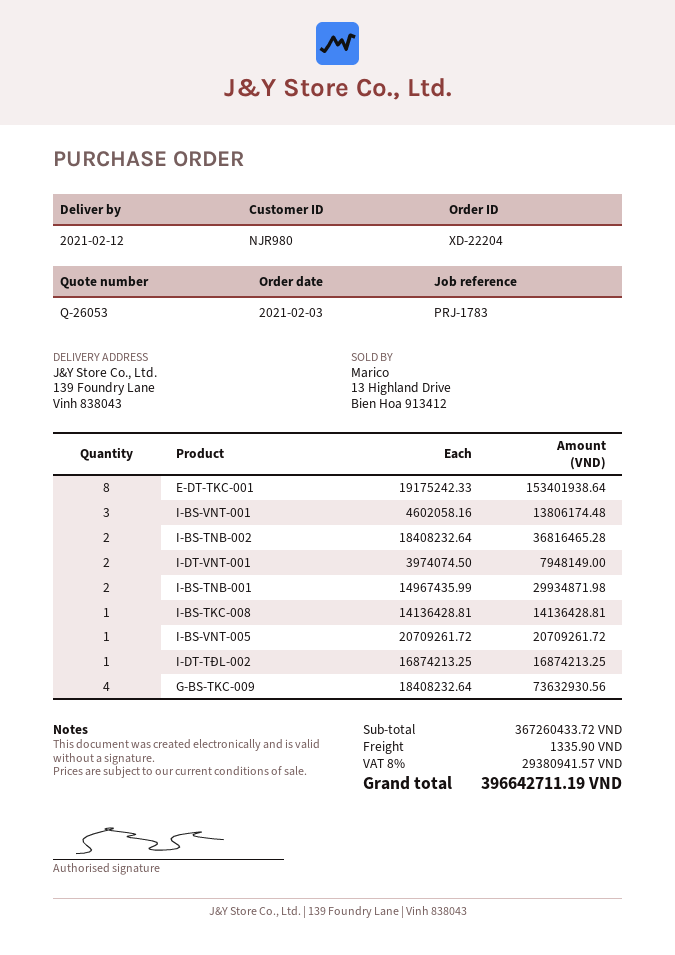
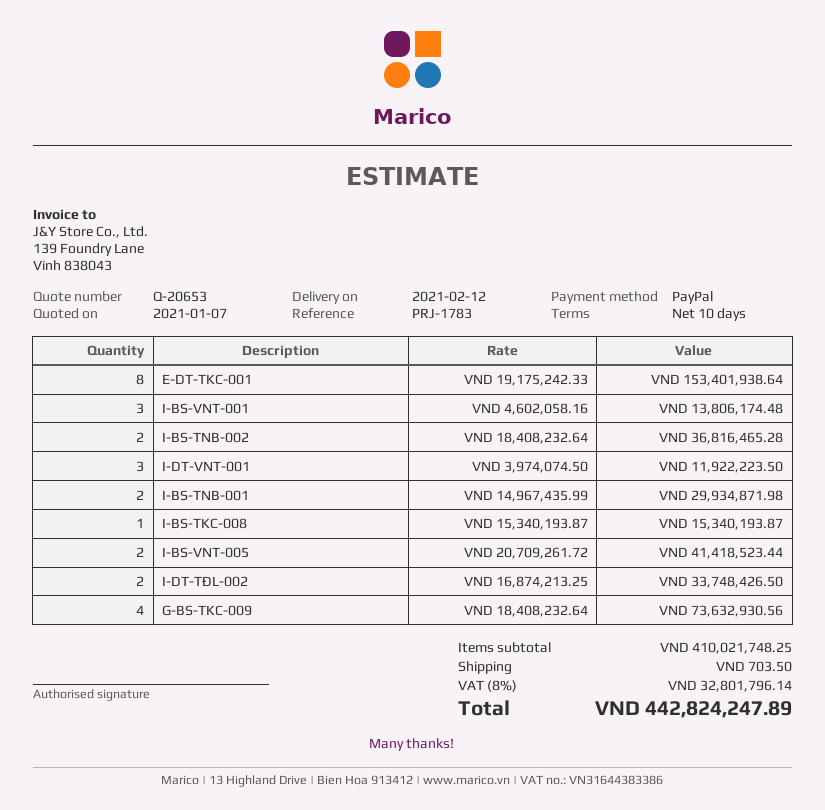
quote number: Q-26053 -> Q-20653
I-DT-VNT-001: 2 x 3974074.50 = 7948149.00 -> 3 x 3974074.50 = 11922223.50
I-BS-TKC-008: 1 x 14136428.81 = 14136428.81 -> 1 x 15340193.87 = 15340193.87
I-BS-VNT-005: 1 x 20709261.72 = 20709261.72 -> 2 x 20709261.72 = 41418523.44
I-DT-TĐL-002: 1 x 16874213.25 = 16874213.25 -> 2 x 16874213.25 = 33748426.50
subtotal: 367260433.72 -> 410021748.25
shipping: 1335.90 -> 703.50
tax: 8% = 29380941.57 -> 8% = 32801796.14
total: 396642711.19 -> 442824247.89

